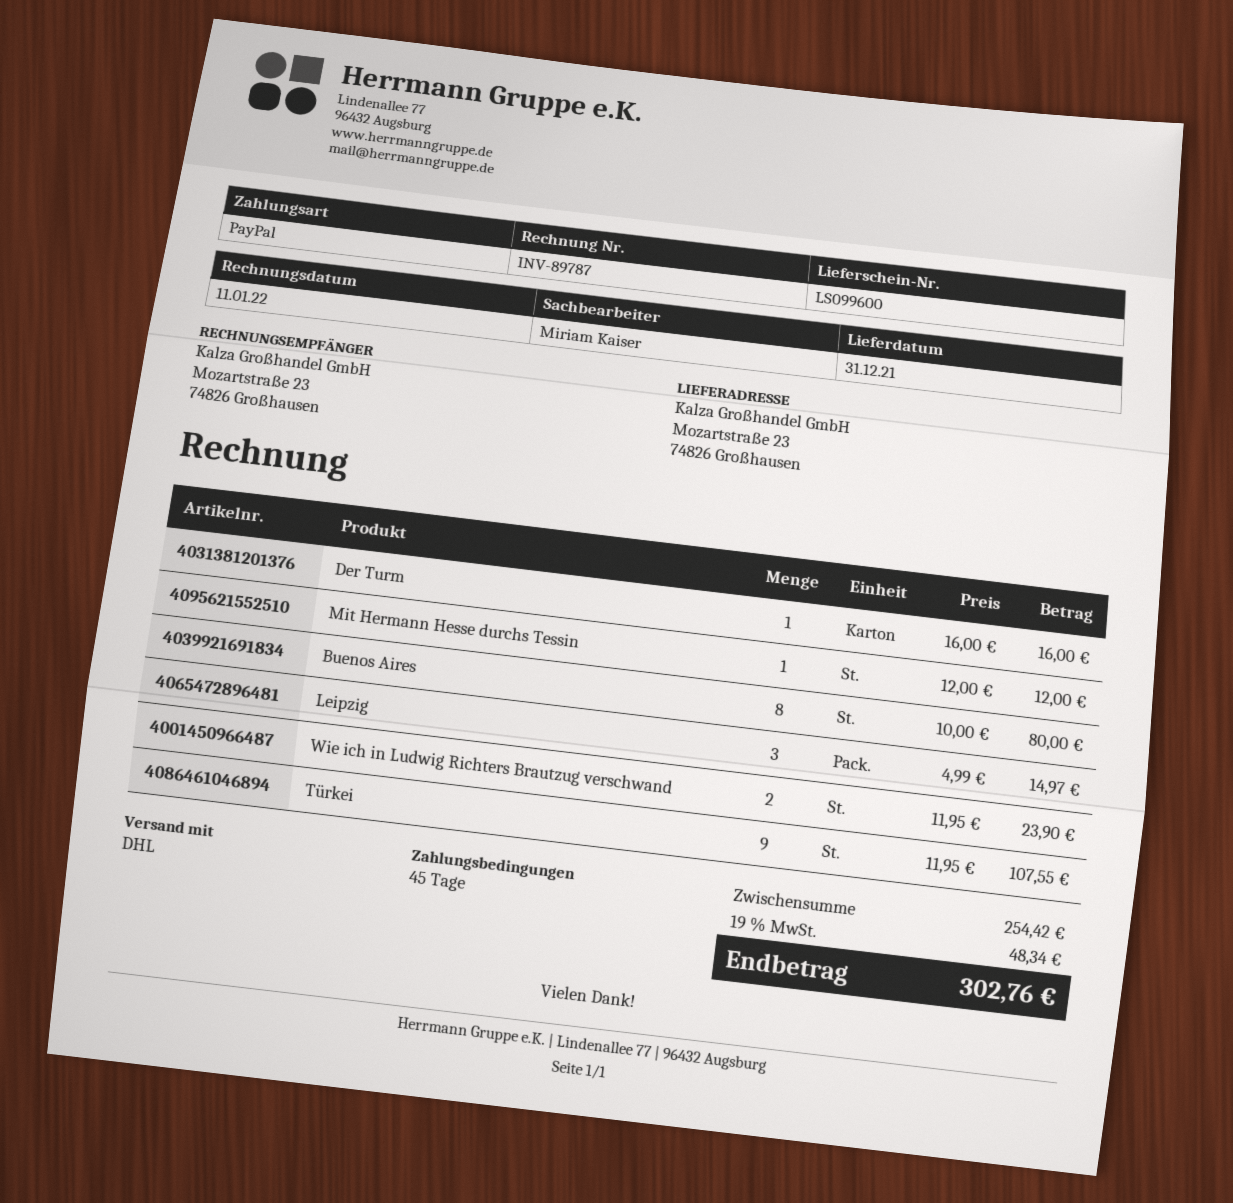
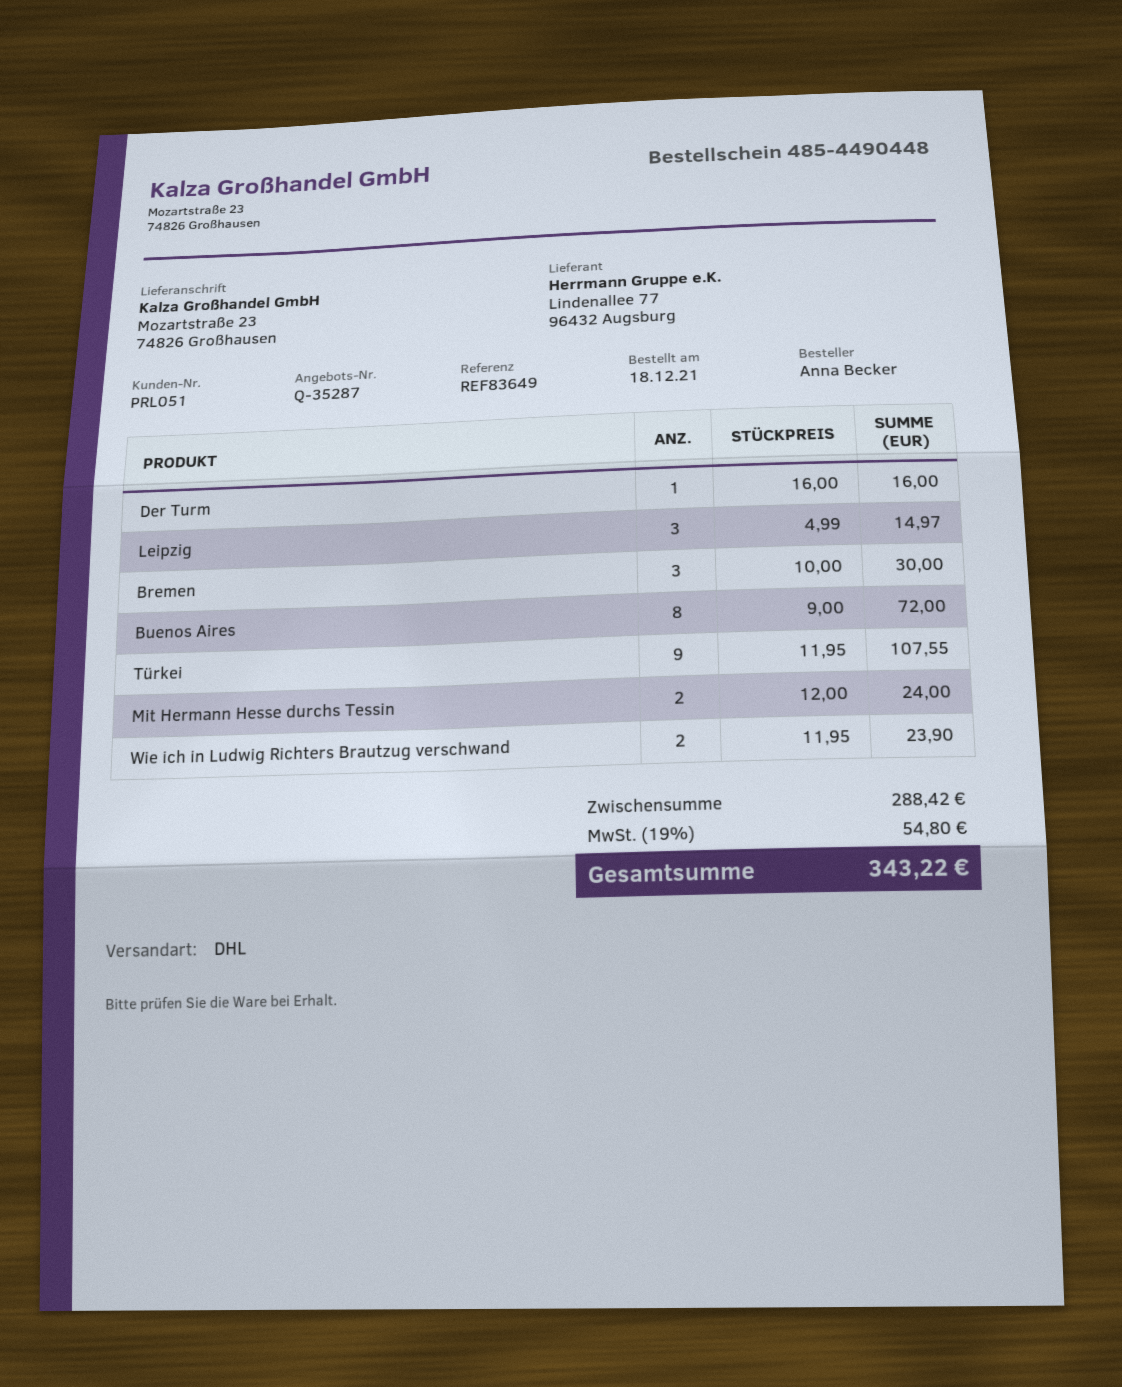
Mit Hermann Hesse durchs Tessin: 1 x 12.00 = 12.00 -> 2 x 12.00 = 24.00
Buenos Aires: 8 x 10.00 = 80.00 -> 8 x 9.00 = 72.00
Bremen: none -> 3 x 10.00 = 30.00
subtotal: 254.42 -> 288.42
tax: 19% = 48.34 -> 19% = 54.80
total: 302.76 -> 343.22

